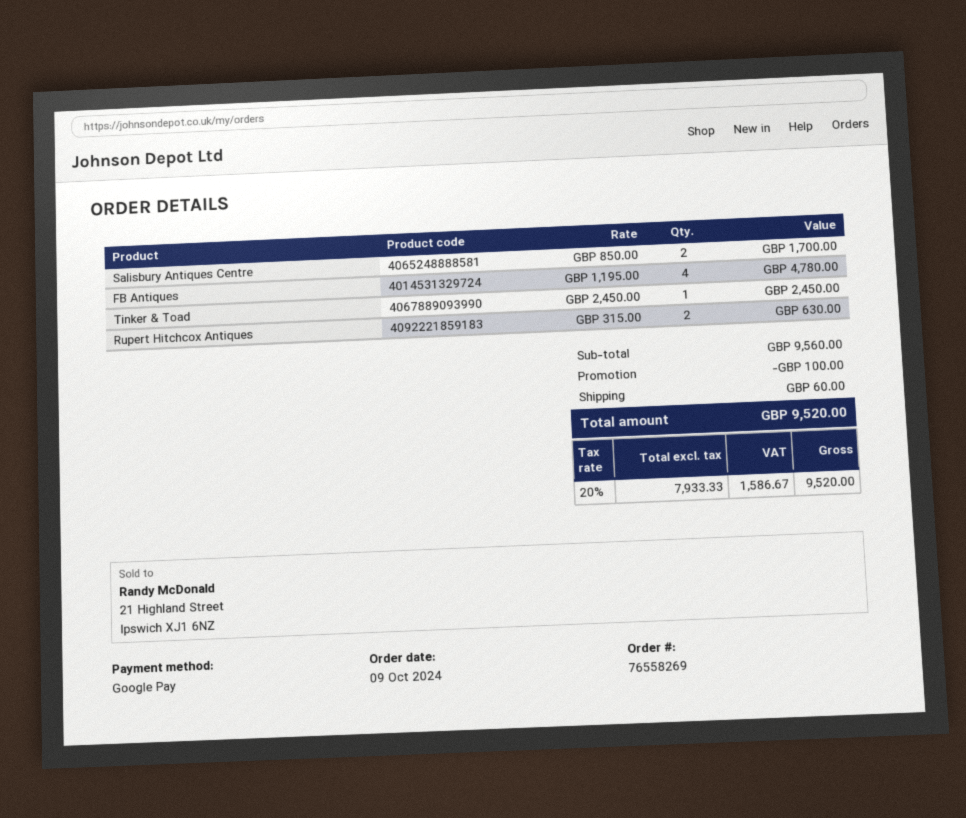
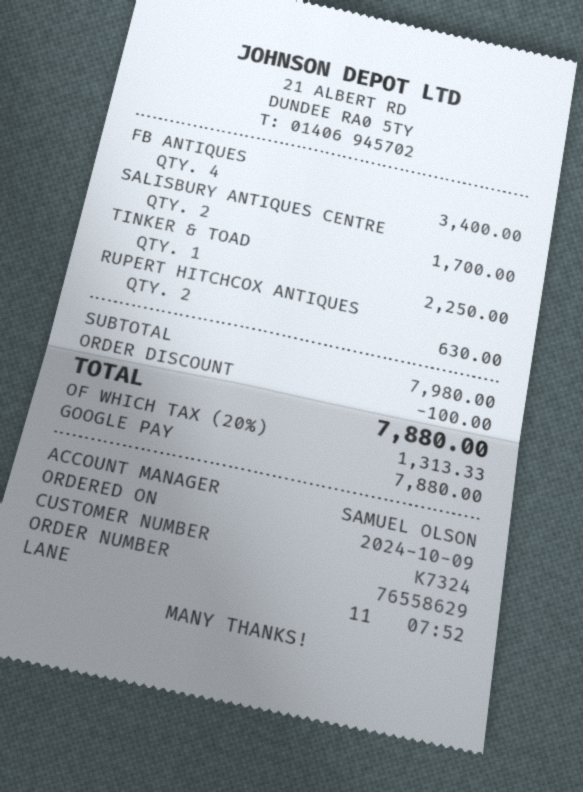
order number: 76558269 -> 76558629
FB Antiques: 4 for 4780.00 -> 4 for 3400.00
Tinker & Toad: 1 for 2450.00 -> 1 for 2250.00
subtotal: 9560.00 -> 7980.00
shipping: 60.00 -> none
tax: 20% = 1586.67 -> 20% = 1313.33
total: 9520.00 -> 7880.00

